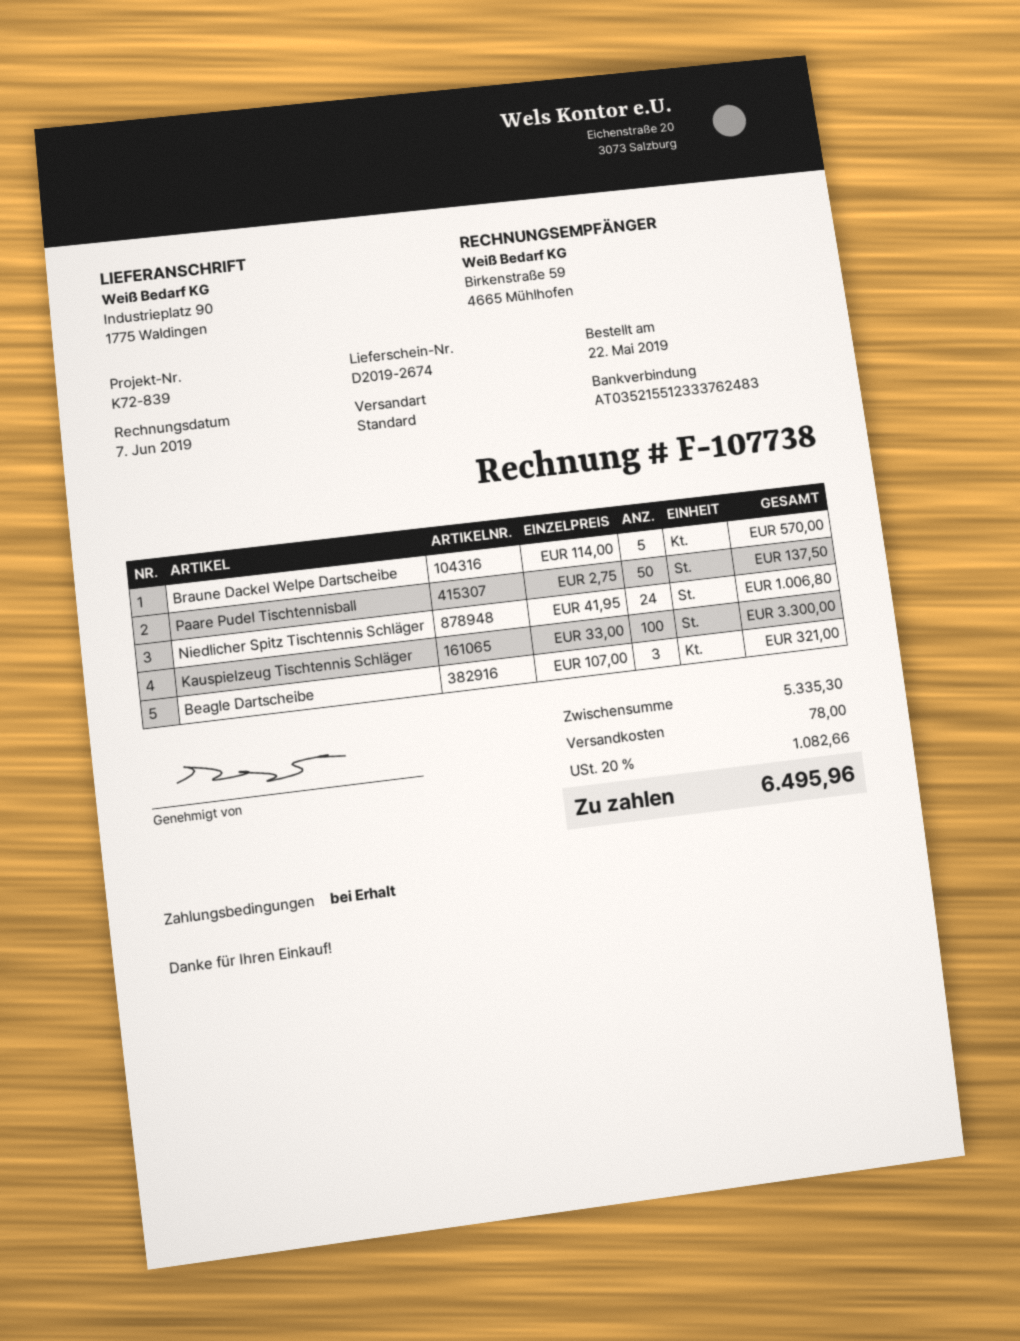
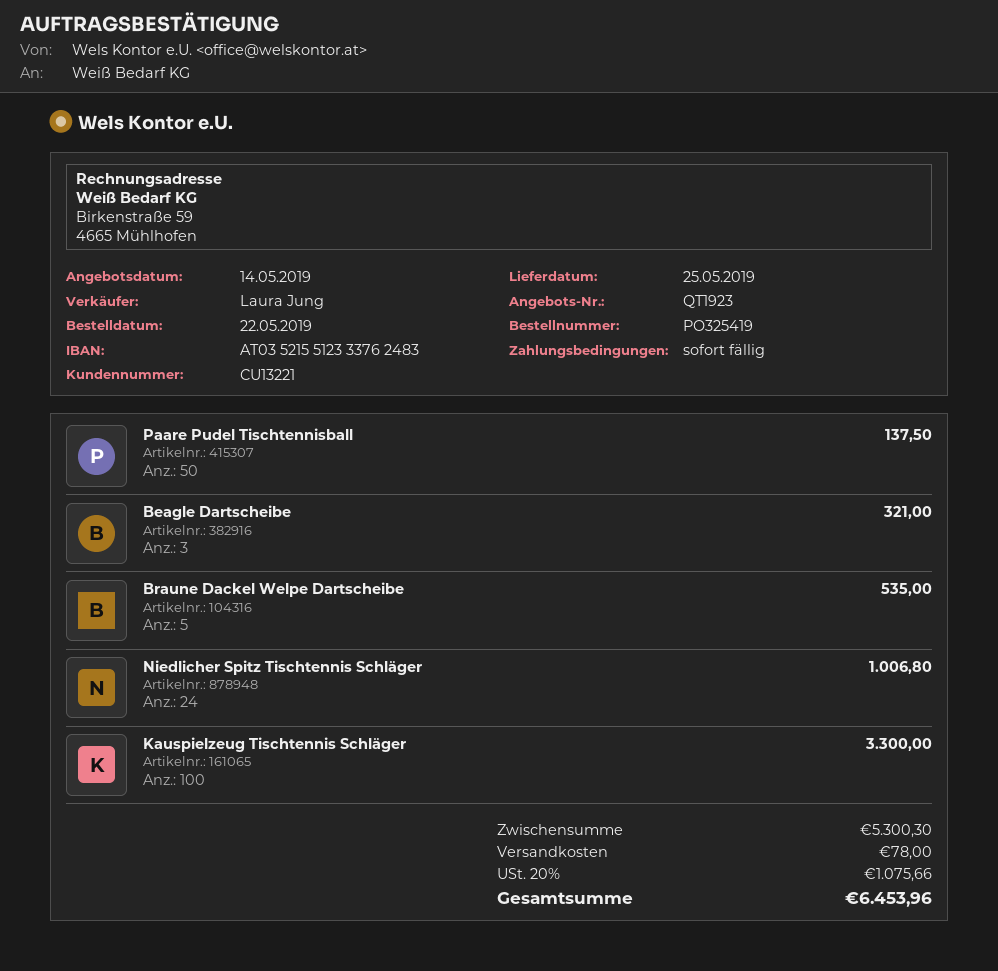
Braune Dackel Welpe Dartscheibe: 5 for 570.00 -> 5 for 535.00
subtotal: 5335.30 -> 5300.30
tax: 20% = 1082.66 -> 20% = 1075.66
total: 6495.96 -> 6453.96

